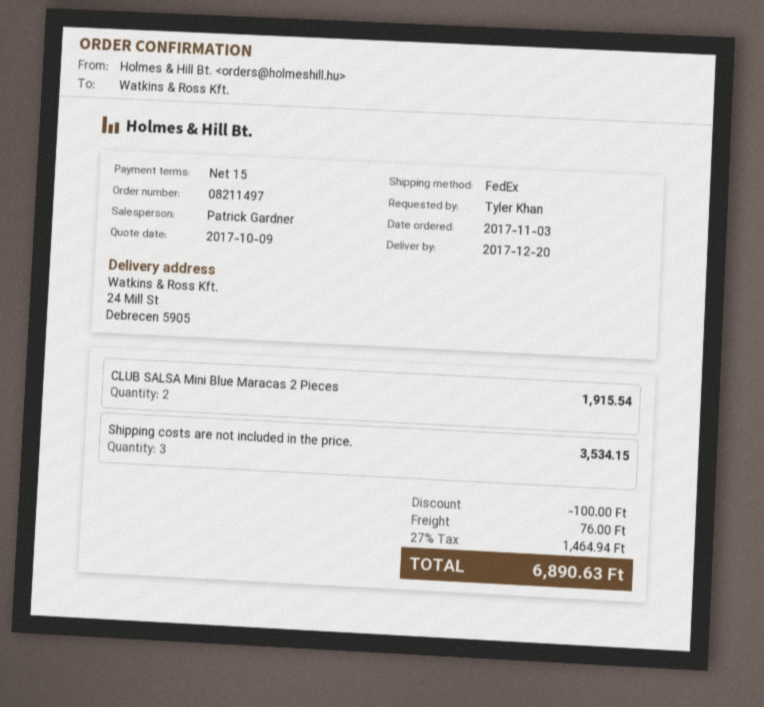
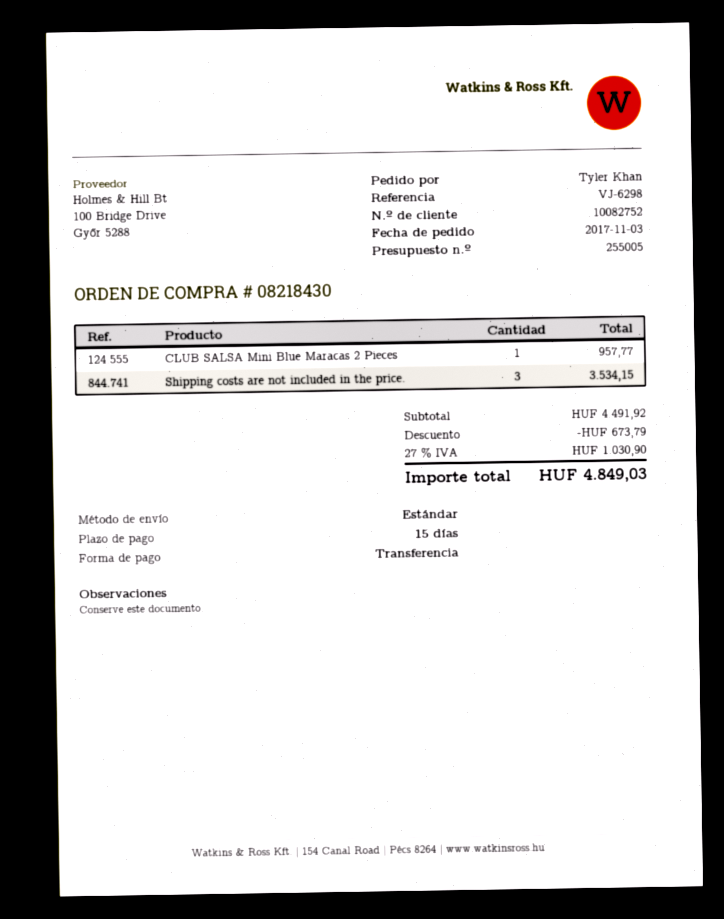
order number: 08211497 -> 08218430
shipping method: FedEx -> standard
CLUB SALSA Mini Blue Maracas 2 Pieces: 2 for 1915.54 -> 1 for 957.77
discount: 100.00 -> 673.79
shipping: 76.00 -> none
tax: 27% = 1464.94 -> 27% = 1030.90
total: 6890.63 -> 4849.03

